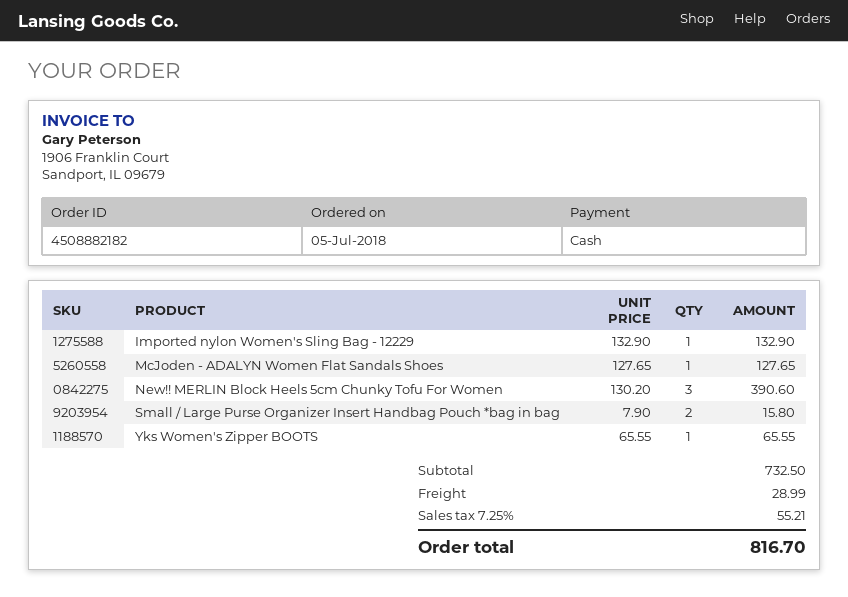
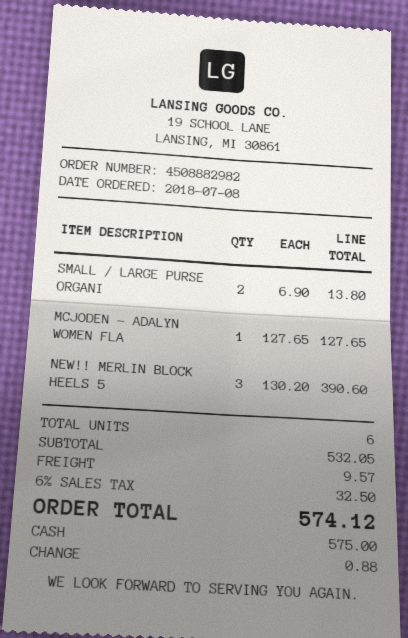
order number: 4508882182 -> 4508882982
order date: 2018-07-05 -> 2018-07-08
Imported nylon Women's Sling Bag - 12229: 1 x 132.90 = 132.90 -> none
Small / Large Purse Organizer Insert Handbag Pouch *bag in bag: 2 x 7.90 = 15.80 -> 2 x 6.90 = 13.80
Yks Women's Zipper BOOTS: 1 x 65.55 = 65.55 -> none
subtotal: 732.50 -> 532.05
shipping: 28.99 -> 9.57
tax: 7.25% = 55.21 -> 6% = 32.50
total: 816.70 -> 574.12

